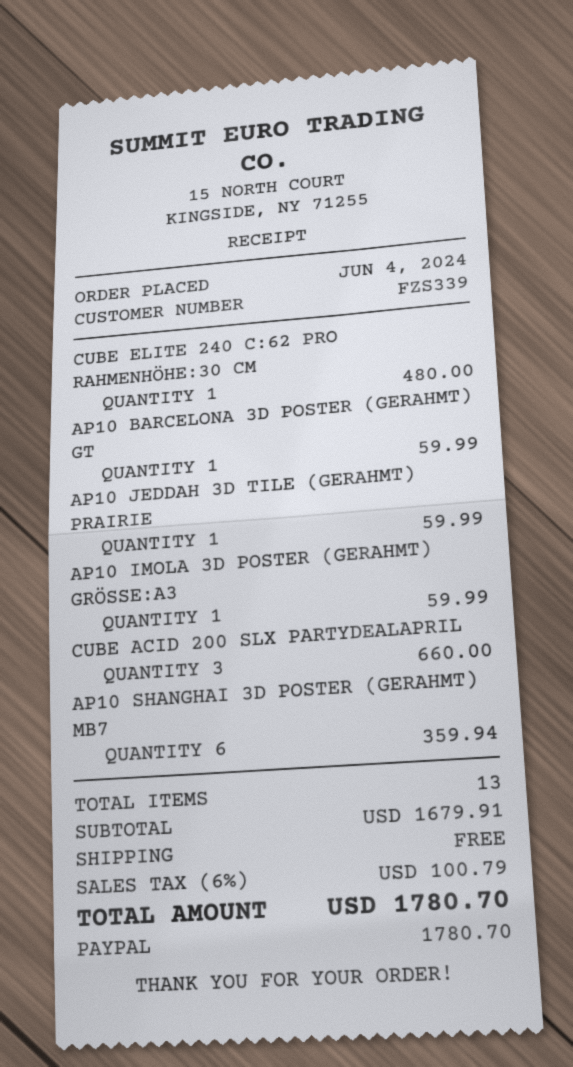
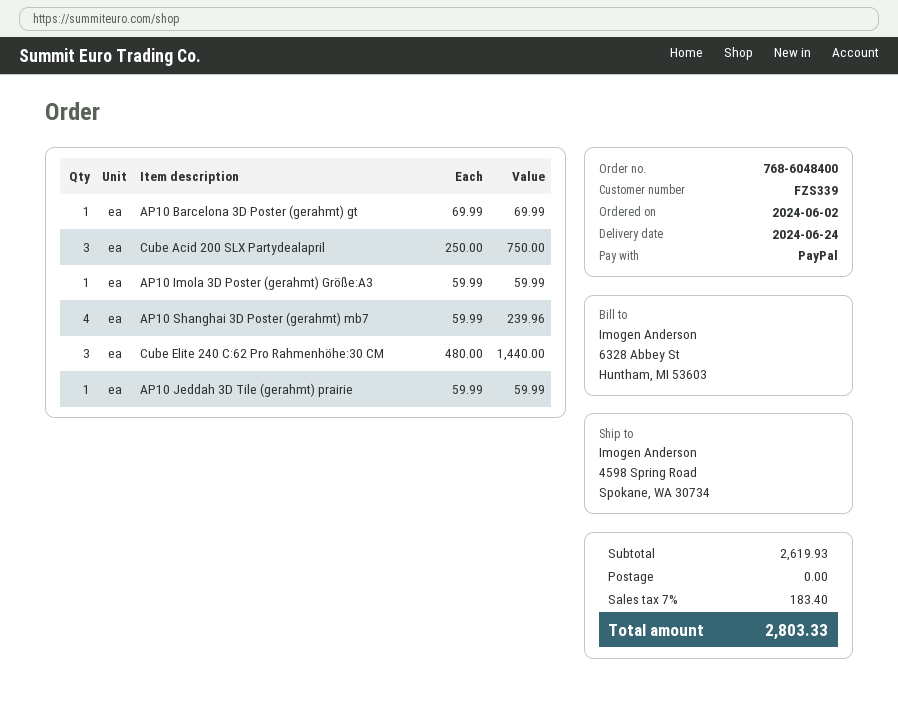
order date: 2024-06-04 -> 2024-06-02
CUBE ELITE 240 C:62 PRO RAHMENHÖHE:30 CM: 1 for 480.00 -> 3 for 1440.00
AP10 BARCELONA 3D POSTER (GERAHMT) GT: 1 for 59.99 -> 1 for 69.99
CUBE ACID 200 SLX PARTYDEALAPRIL: 3 for 660.00 -> 3 for 750.00
AP10 SHANGHAI 3D POSTER (GERAHMT) MB7: 6 for 359.94 -> 4 for 239.96
subtotal: 1679.91 -> 2619.93
tax: 6% = 100.79 -> 7% = 183.40
total: 1780.70 -> 2803.33

